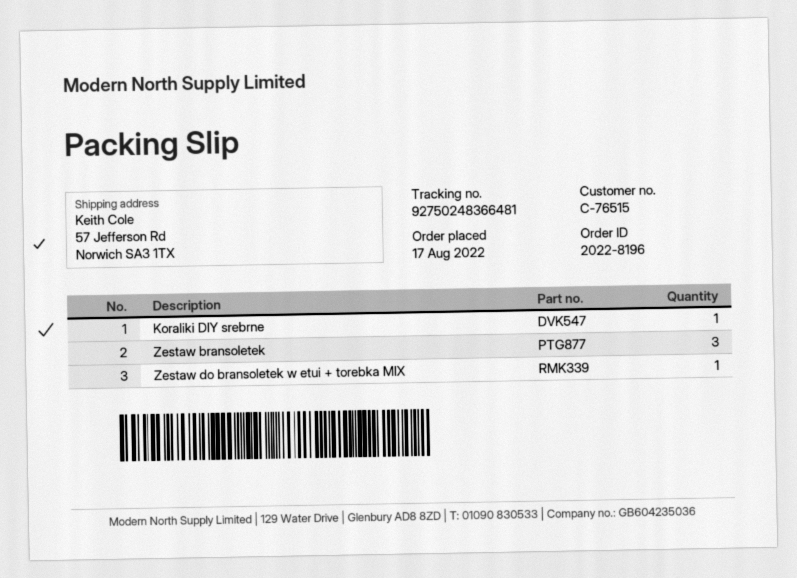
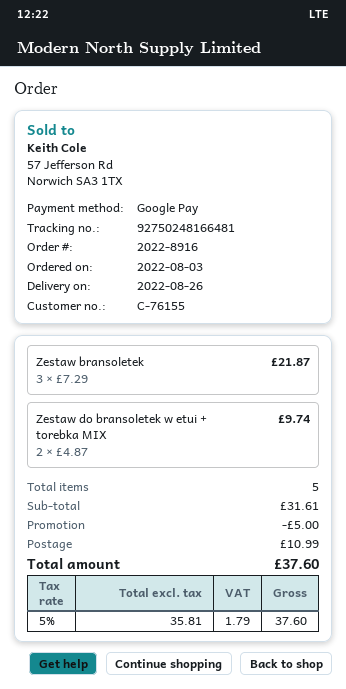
order number: 2022-8196 -> 2022-8916
order date: 2022-08-17 -> 2022-08-03
customer number: C-76515 -> C-76155
tracking number: 92750248366481 -> 92750248166481
Koraliki DIY srebrne: 1 -> none
Zestaw do bransoletek w etui + torebka MIX: 1 -> 2

